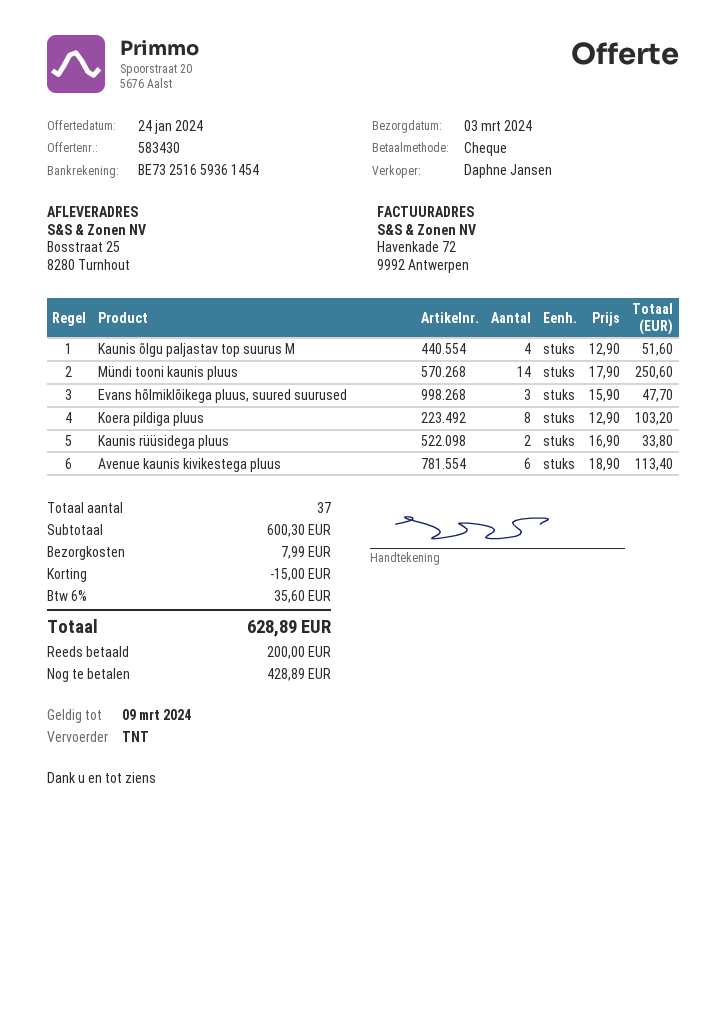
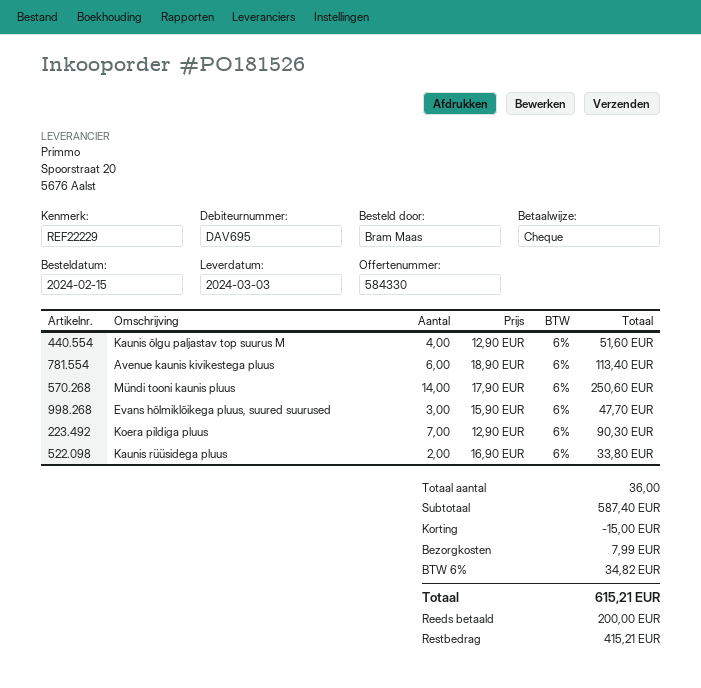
quote number: 583430 -> 584330
Koera pildiga pluus: 8 x 12.90 = 103.20 -> 7 x 12.90 = 90.30
total quantity: 37 -> 36
subtotal: 600.30 -> 587.40
tax: 6% = 35.60 -> 6% = 34.82
total: 628.89 -> 615.21
balance: 428.89 -> 415.21

